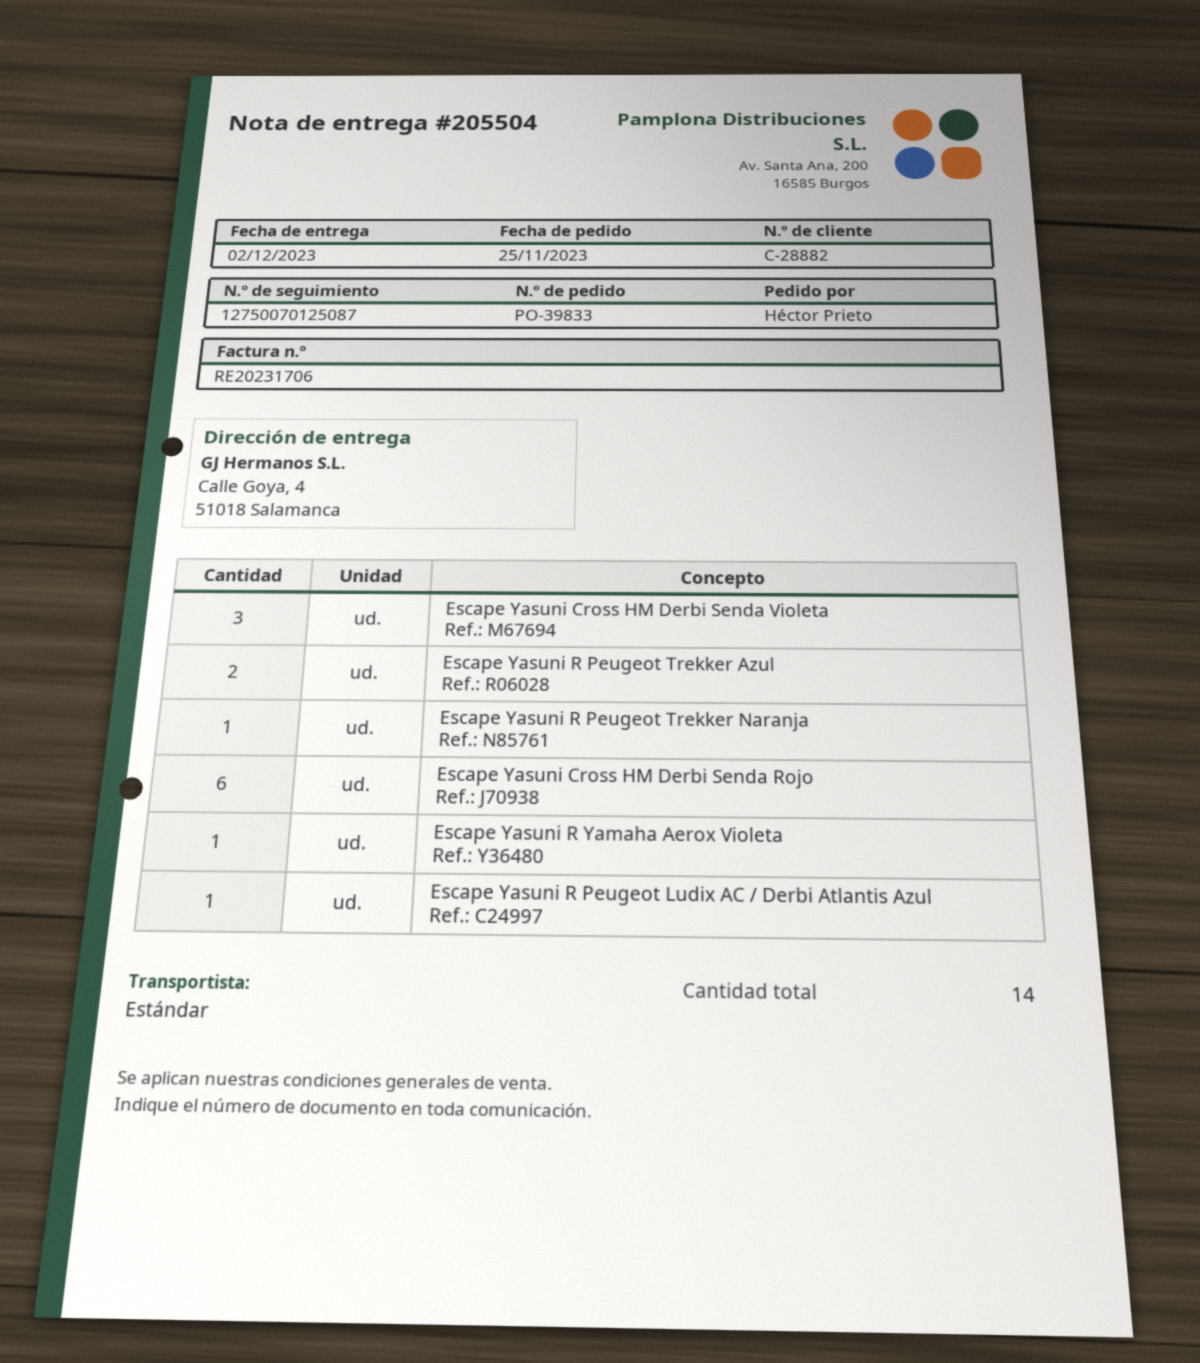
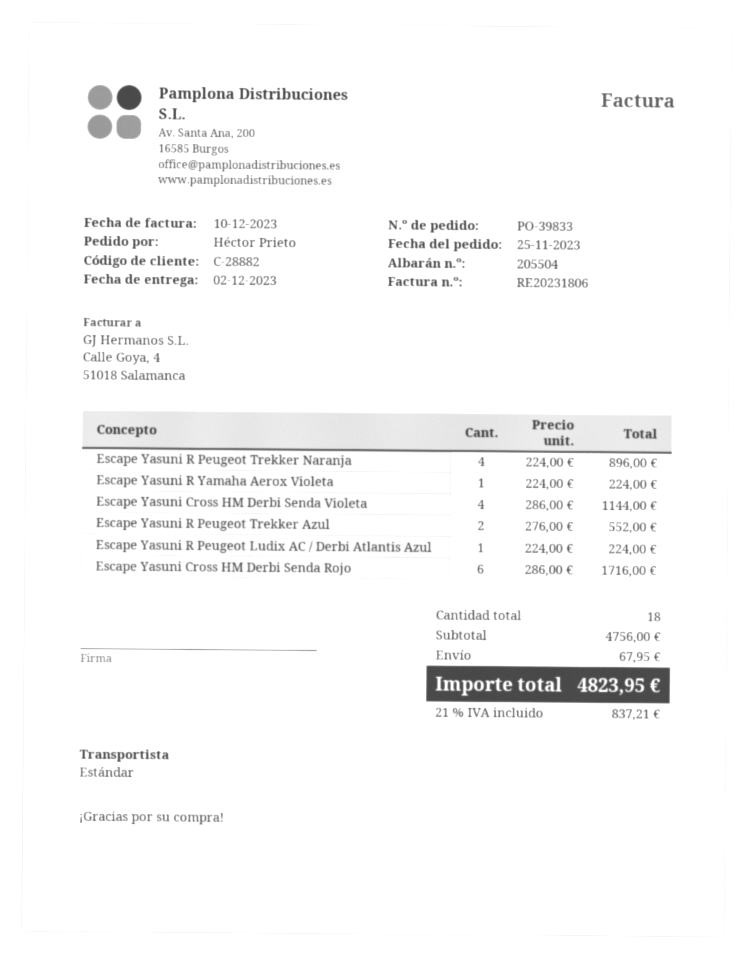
invoice number: RE20231706 -> RE20231806
Escape Yasuni Cross HM Derbi Senda Violeta: 3 -> 4
Escape Yasuni R Peugeot Trekker Naranja: 1 -> 4
total quantity: 14 -> 18

